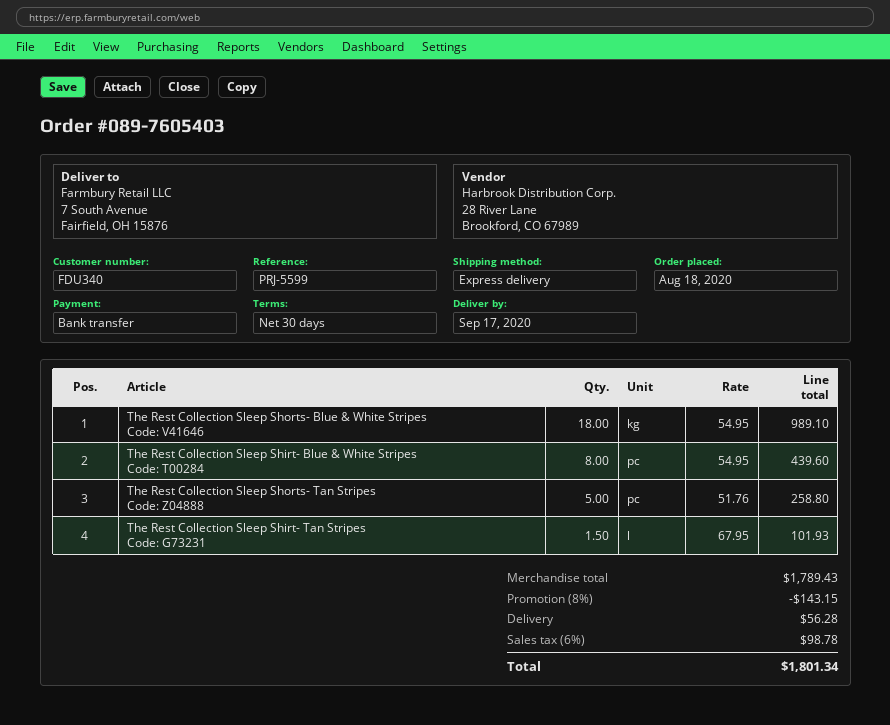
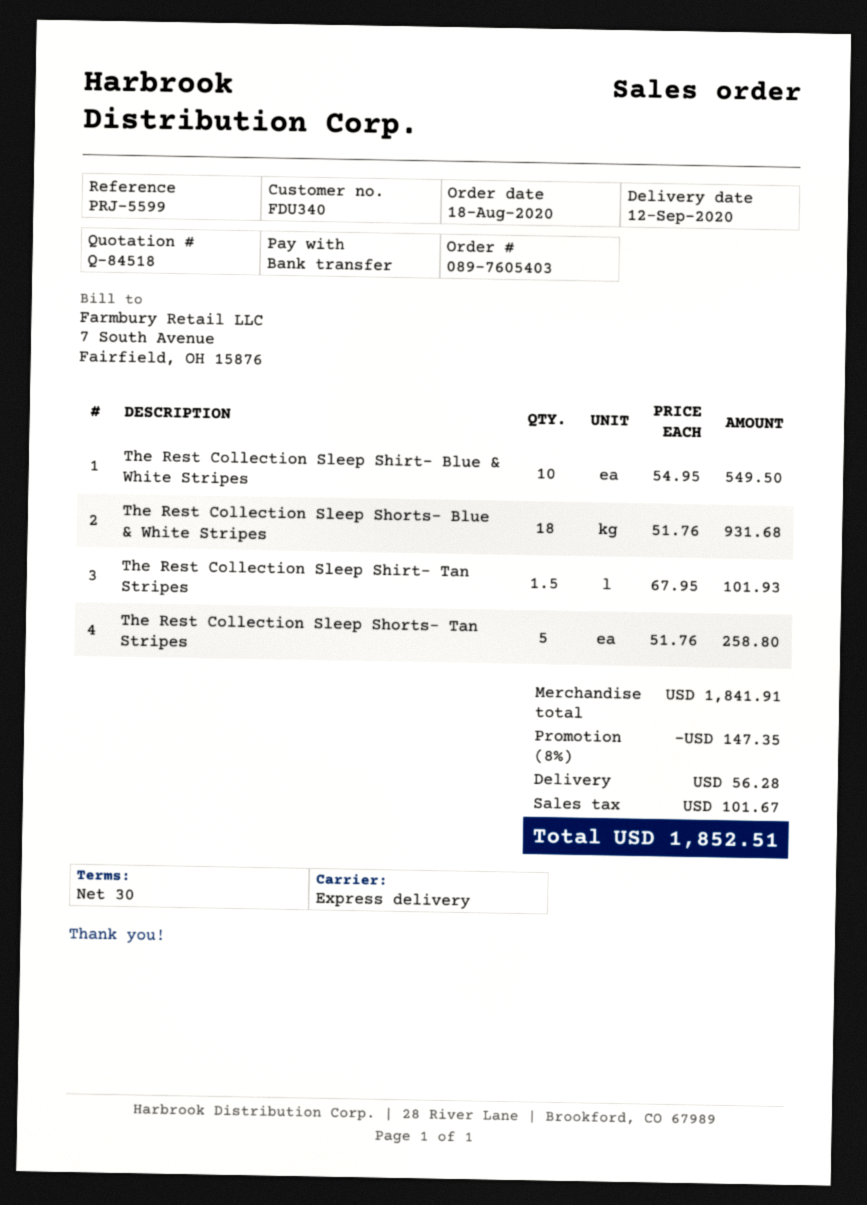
delivery date: 2020-09-17 -> 2020-09-12
The Rest Collection Sleep Shorts- Blue & White Stripes: 18 x 54.95 = 989.10 -> 18 x 51.76 = 931.68
The Rest Collection Sleep Shirt- Blue & White Stripes: 8 x 54.95 = 439.60 -> 10 x 54.95 = 549.50
subtotal: 1789.43 -> 1841.91
discount: 8% = 143.15 -> 8% = 147.35
tax: 98.78 -> 101.67
total: 1801.34 -> 1852.51

